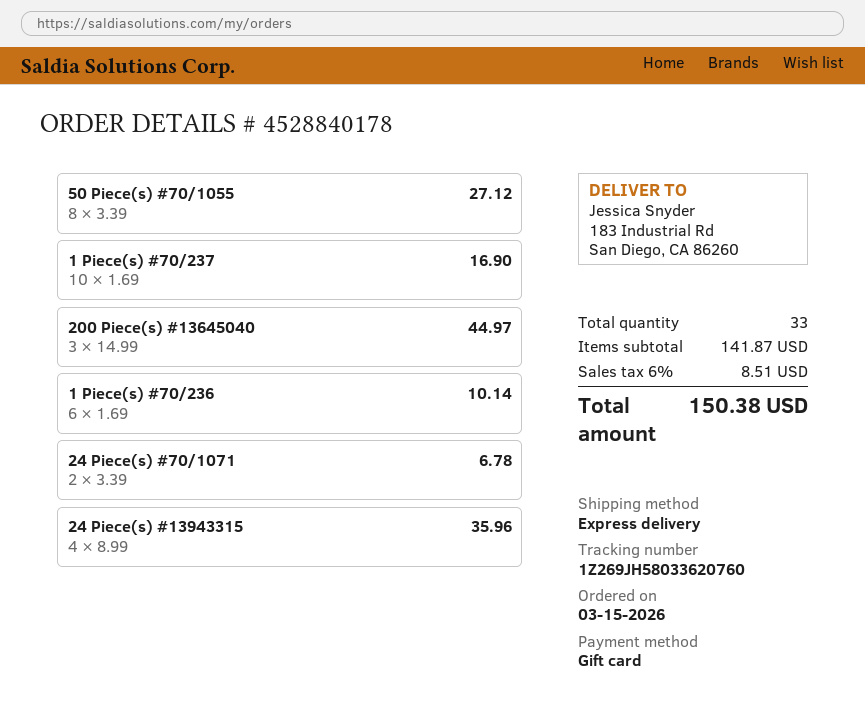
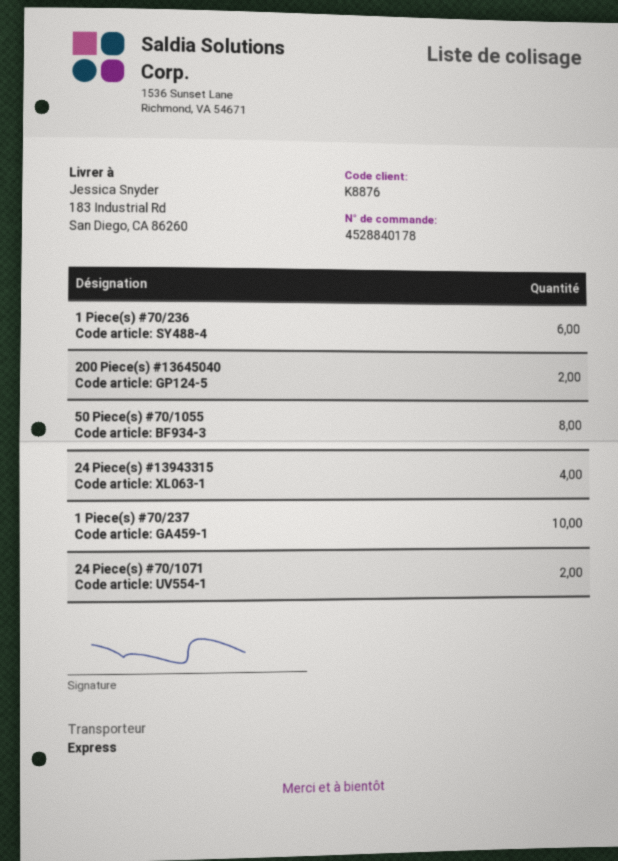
200 Piece(s) #13645040: 3 -> 2

